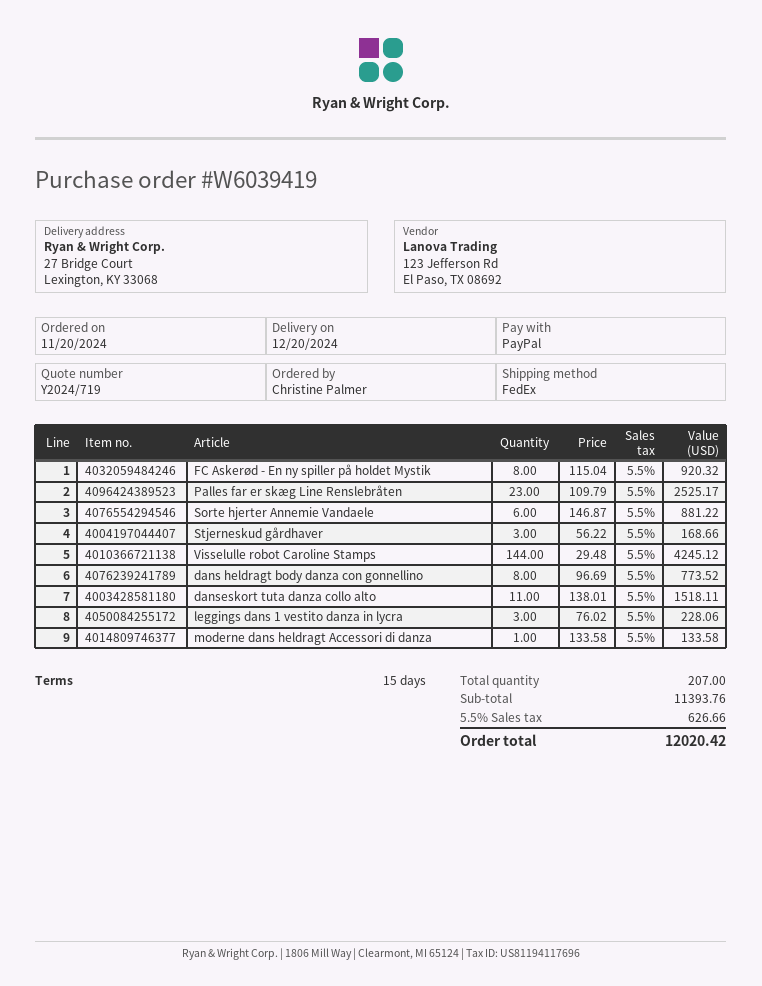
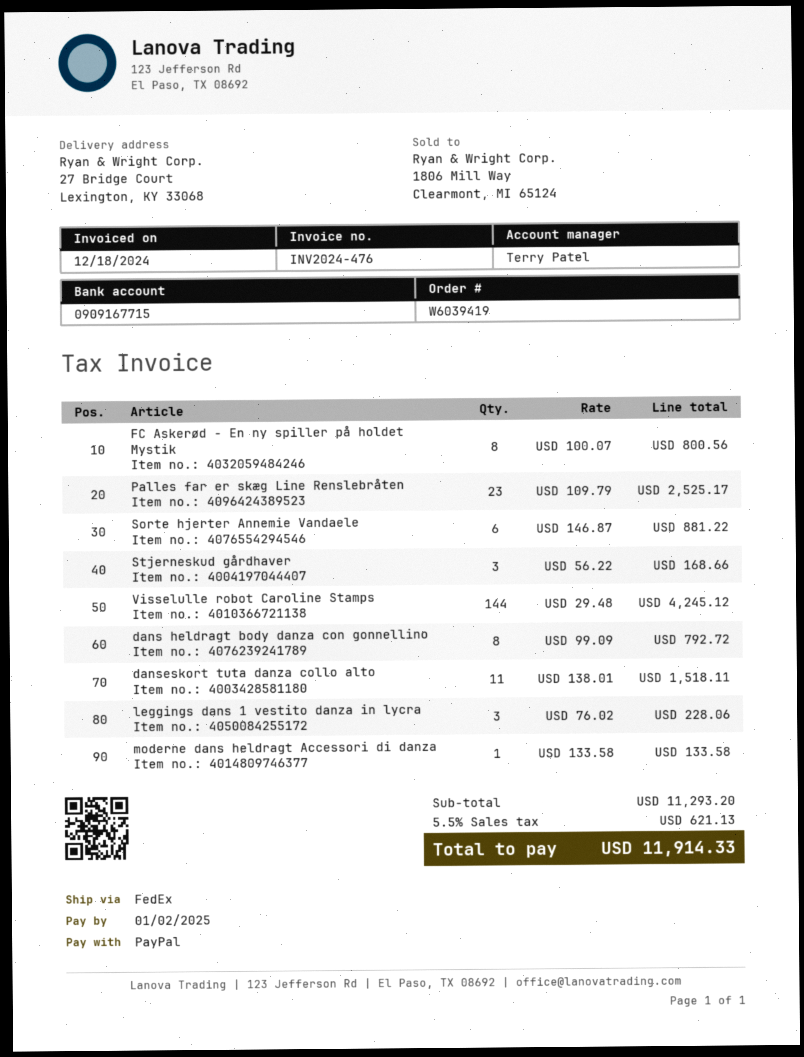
FC Askerød - En ny spiller på holdet Mystik: 8 x 115.04 = 920.32 -> 8 x 100.07 = 800.56
dans heldragt body danza con gonnellino: 8 x 96.69 = 773.52 -> 8 x 99.09 = 792.72
subtotal: 11393.76 -> 11293.20
tax: 5.5% = 626.66 -> 5.5% = 621.13
total: 12020.42 -> 11914.33

